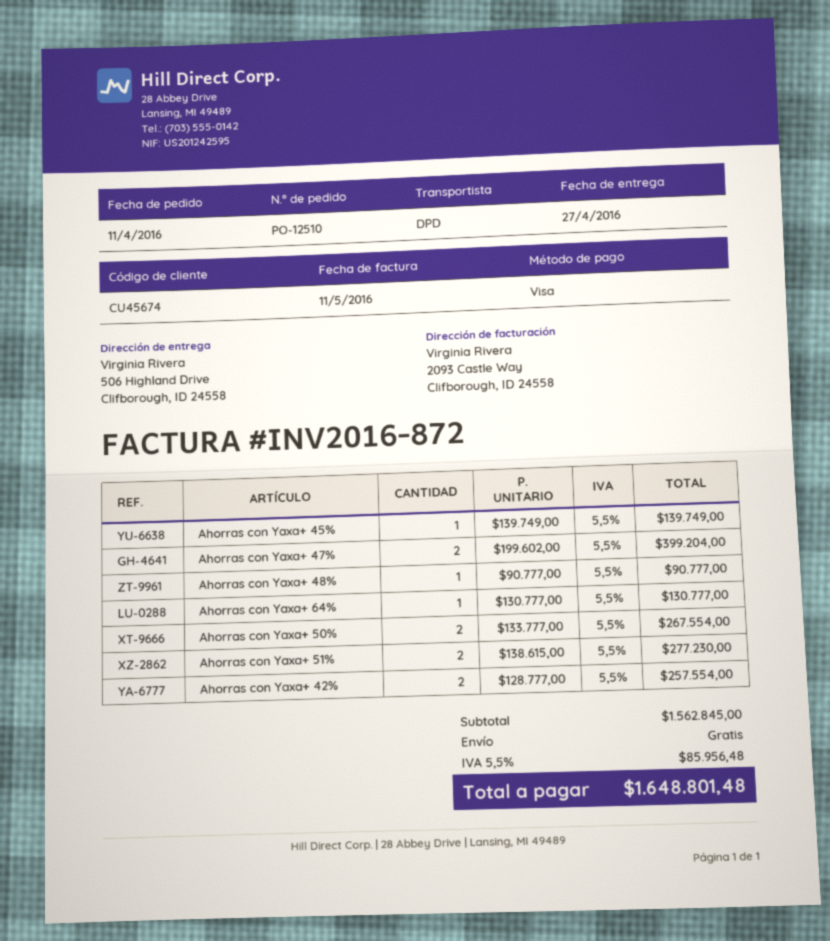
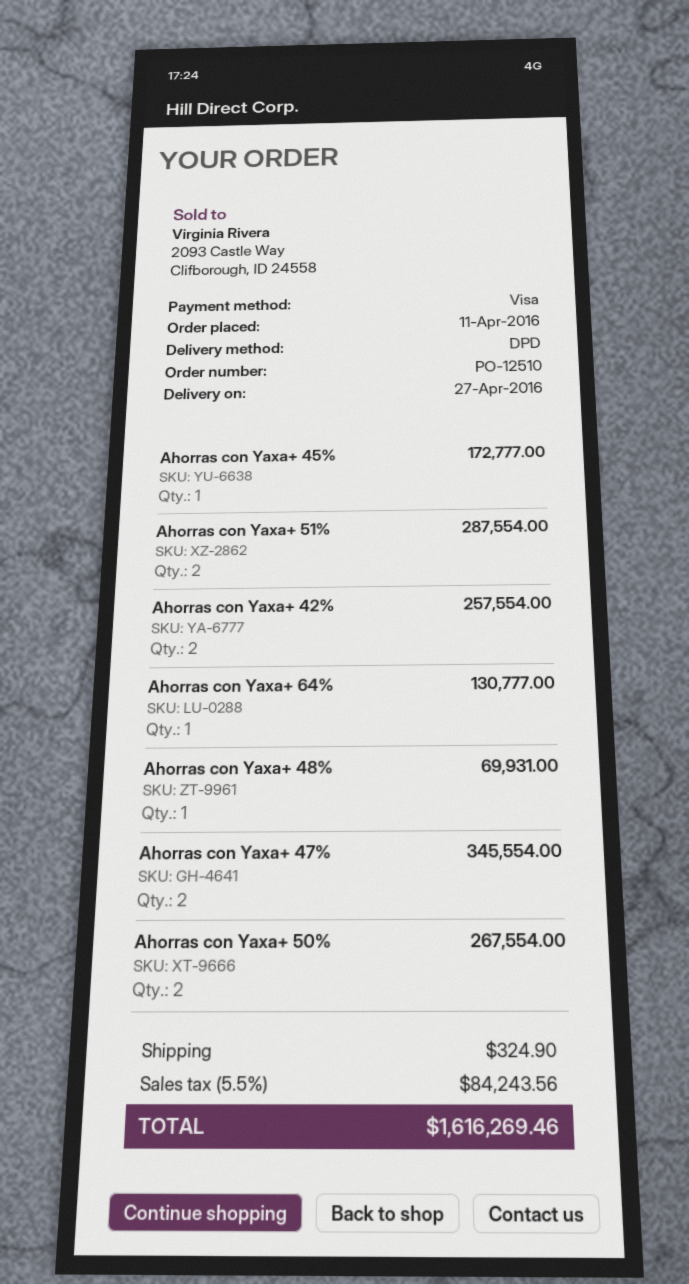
Ahorras con Yaxa+ 45%: 1 for 139749.00 -> 1 for 172777.00
Ahorras con Yaxa+ 47%: 2 for 399204.00 -> 2 for 345554.00
Ahorras con Yaxa+ 48%: 1 for 90777.00 -> 1 for 69931.00
Ahorras con Yaxa+ 51%: 2 for 277230.00 -> 2 for 287554.00
shipping: 0.00 -> 324.90
tax: 5.5% = 85956.48 -> 5.5% = 84243.56
total: 1648801.48 -> 1616269.46

